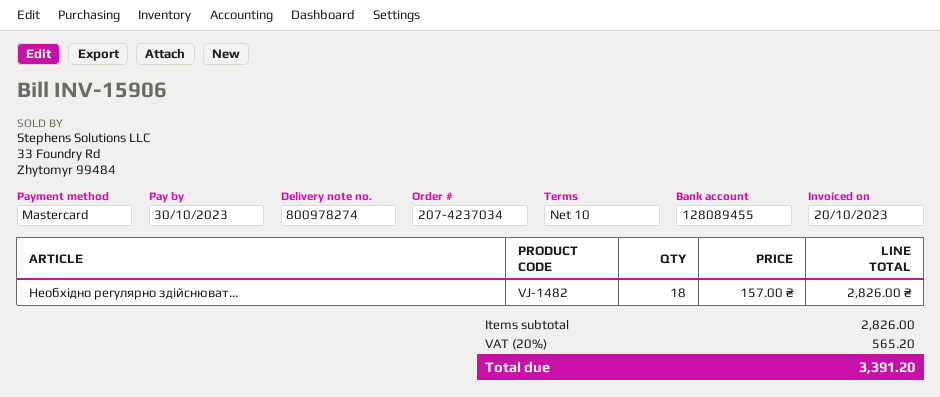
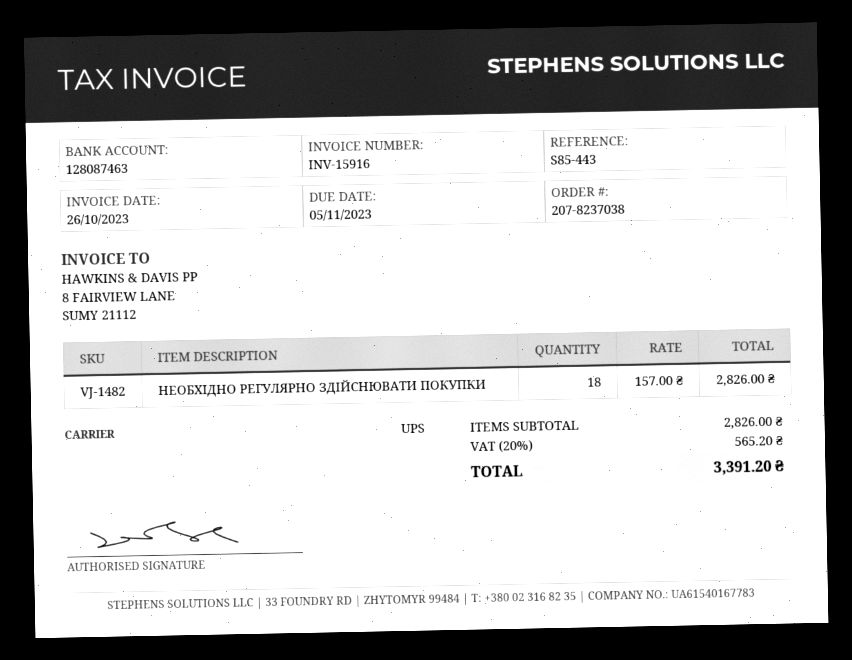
order number: 207-4237034 -> 207-8237038
invoice number: INV-15906 -> INV-15916
invoice date: 2023-10-20 -> 2023-10-26
due date: 2023-10-30 -> 2023-11-05
bank account: 128089455 -> 128087463

